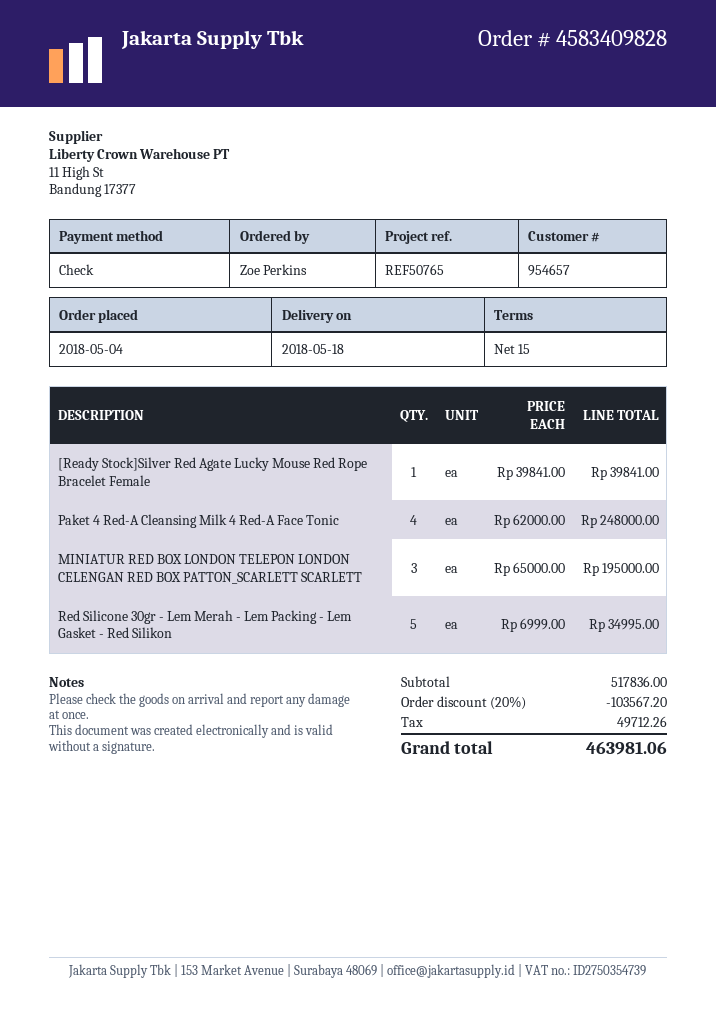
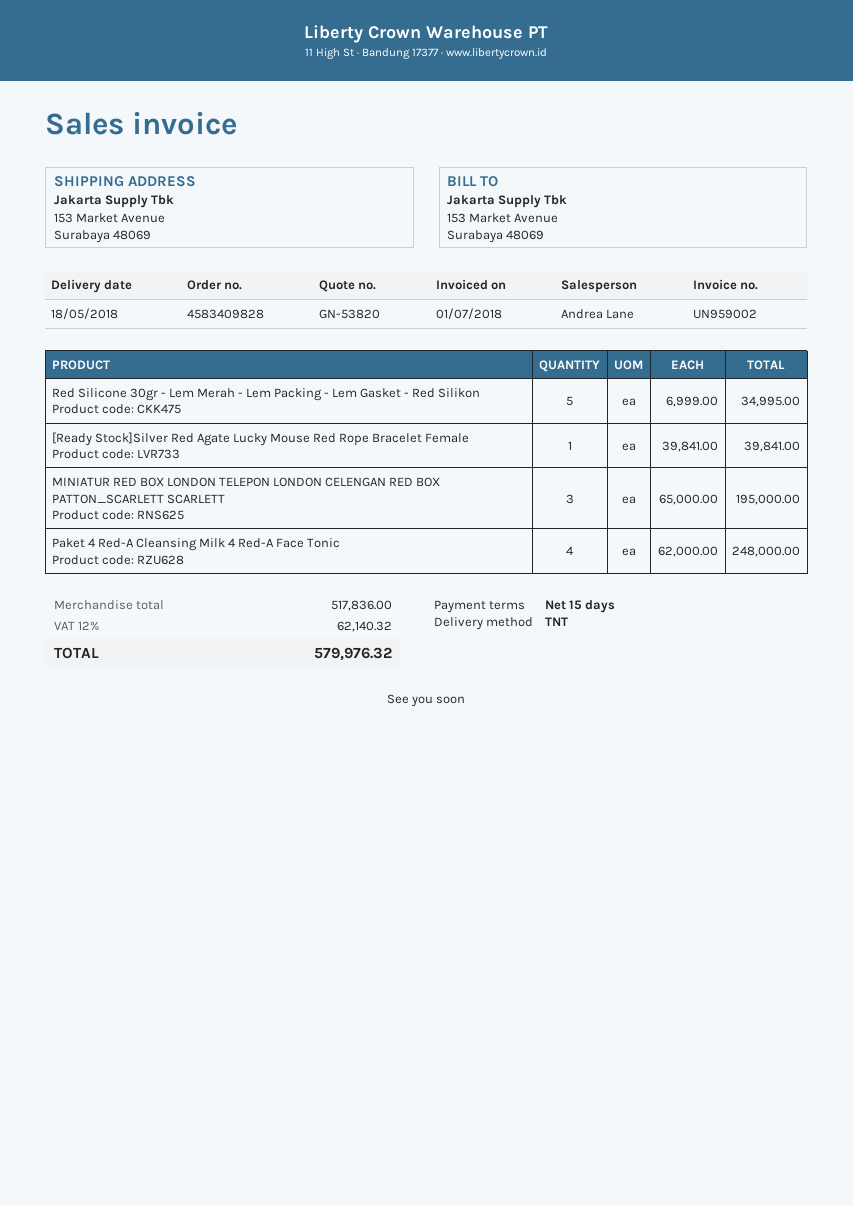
discount: 20% = 103567.20 -> none
tax: 49712.26 -> 62140.32
total: 463981.06 -> 579976.32

